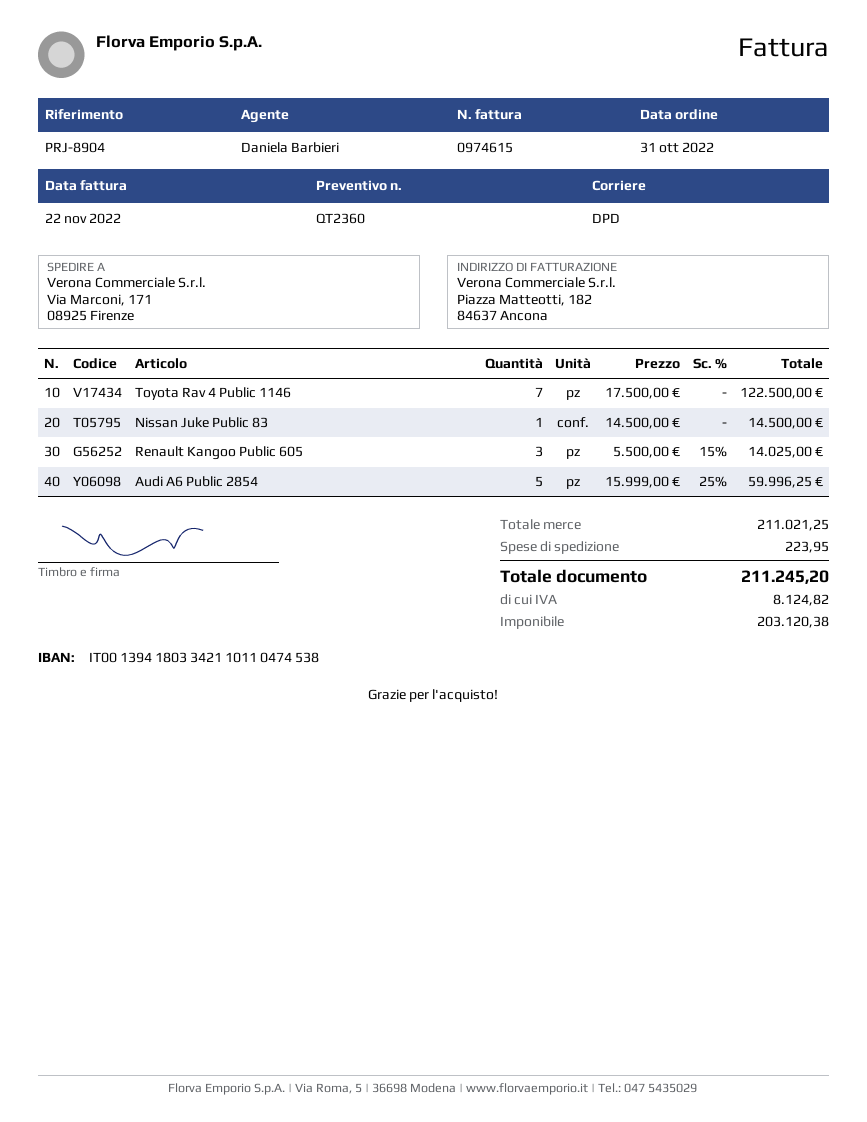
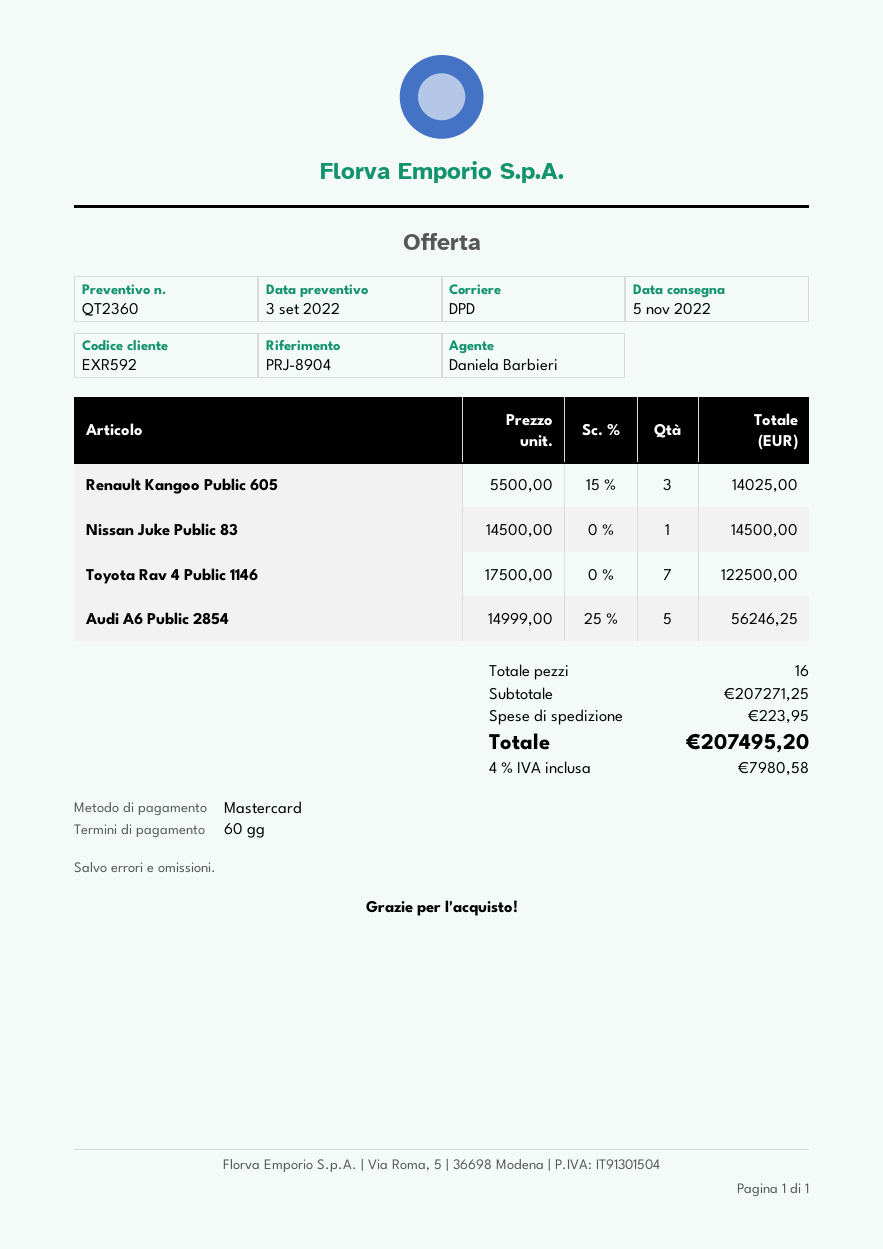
Audi A6 Public 2854: 5 x 15999.00 - 25% = 59996.25 -> 5 x 14999.00 - 25% = 56246.25
subtotal: 211021.25 -> 207271.25
tax: 8124.82 -> 7980.58
total: 211245.20 -> 207495.20

